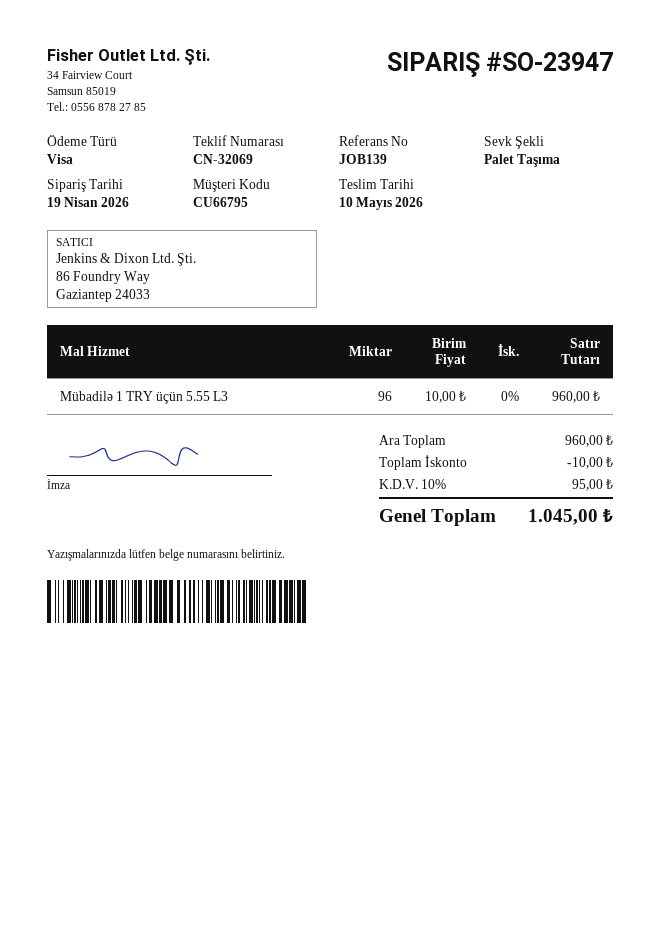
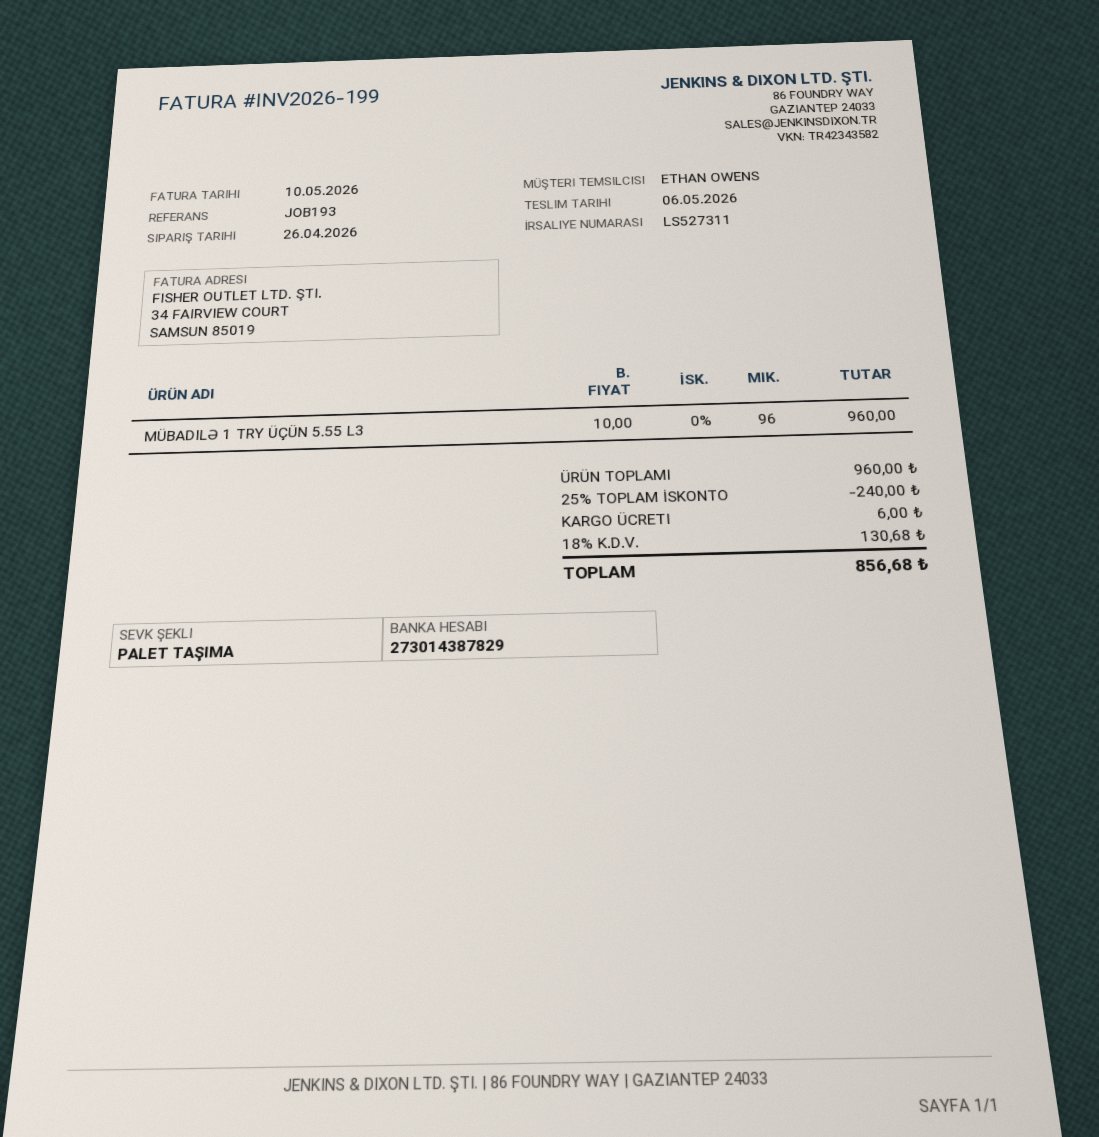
order date: 2026-04-19 -> 2026-04-26
delivery date: 2026-05-10 -> 2026-05-06
reference: JOB139 -> JOB193
discount: 10.00 -> 240.00
shipping: none -> 6.00
tax: 10% = 95.00 -> 18% = 130.68
total: 1045.00 -> 856.68

